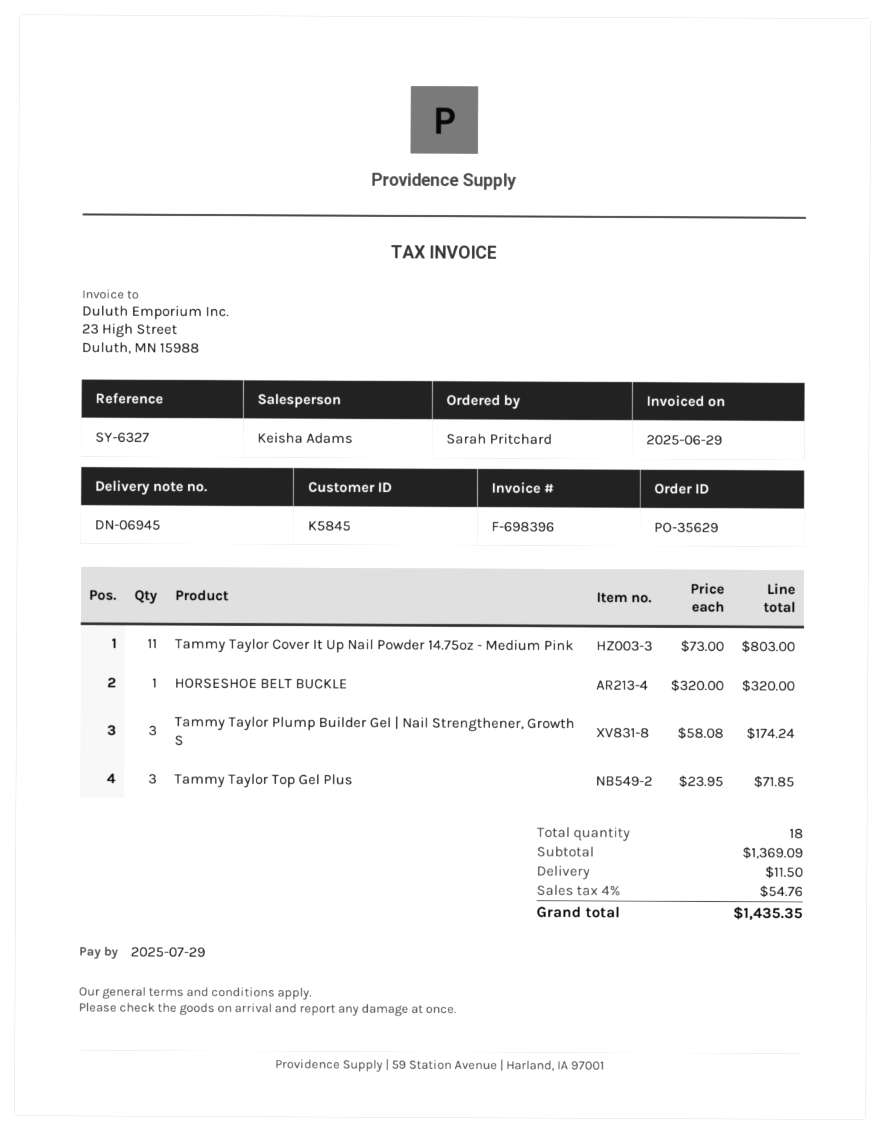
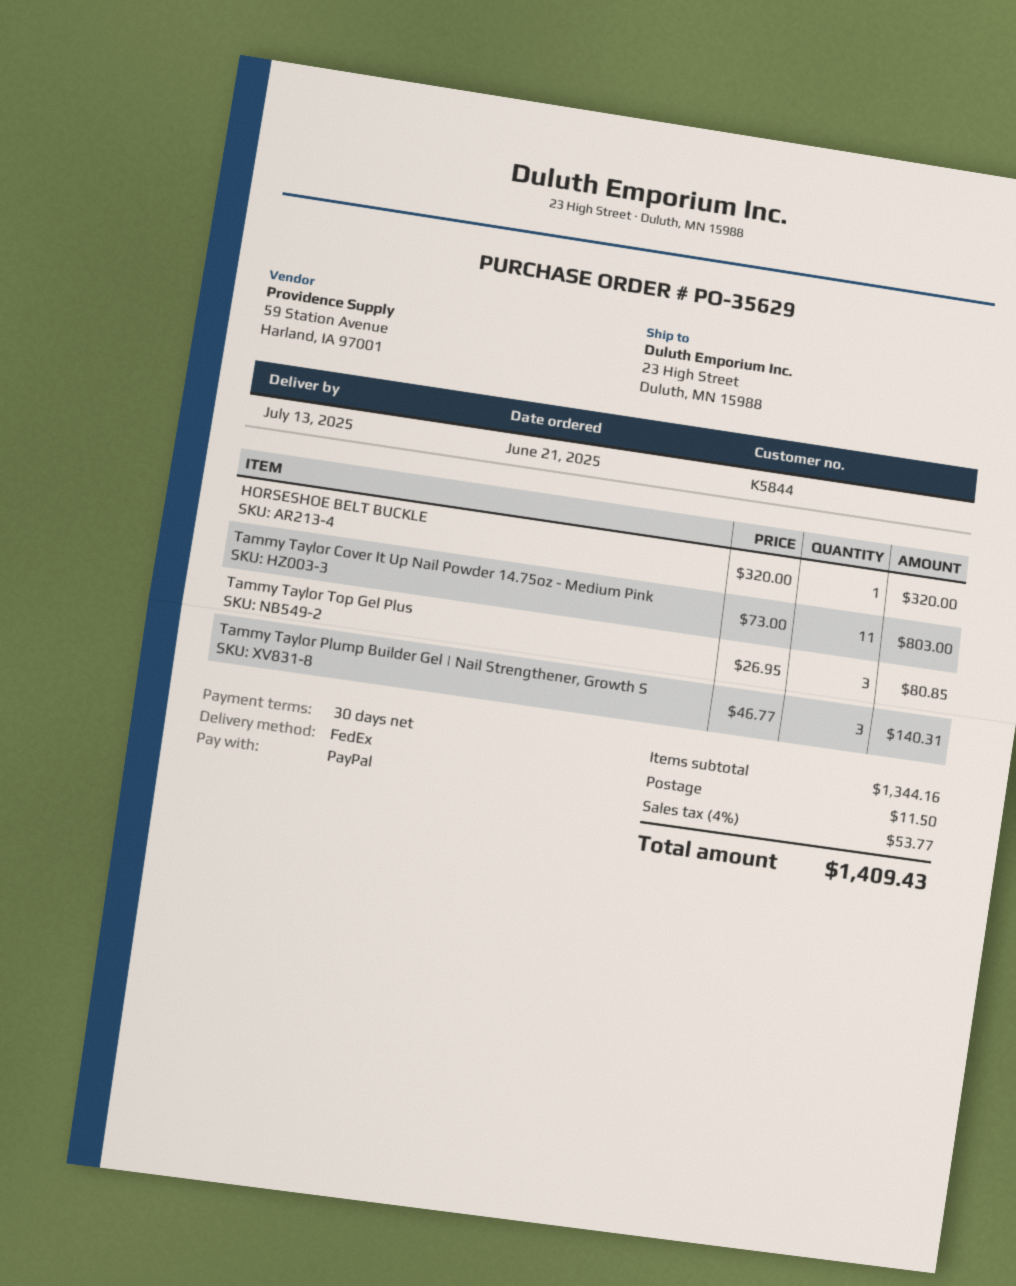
customer number: K5845 -> K5844
Tammy Taylor Plump Builder Gel | Nail Strengthener, Growth S: 3 x 58.08 = 174.24 -> 3 x 46.77 = 140.31
Tammy Taylor Top Gel Plus: 3 x 23.95 = 71.85 -> 3 x 26.95 = 80.85
subtotal: 1369.09 -> 1344.16
tax: 4% = 54.76 -> 4% = 53.77
total: 1435.35 -> 1409.43

